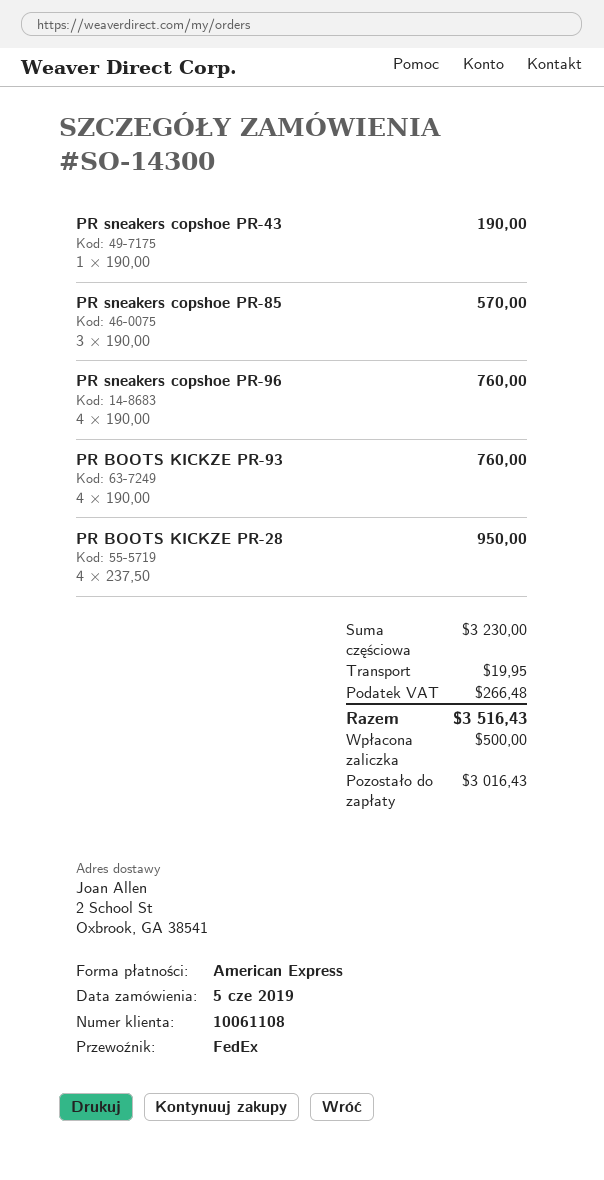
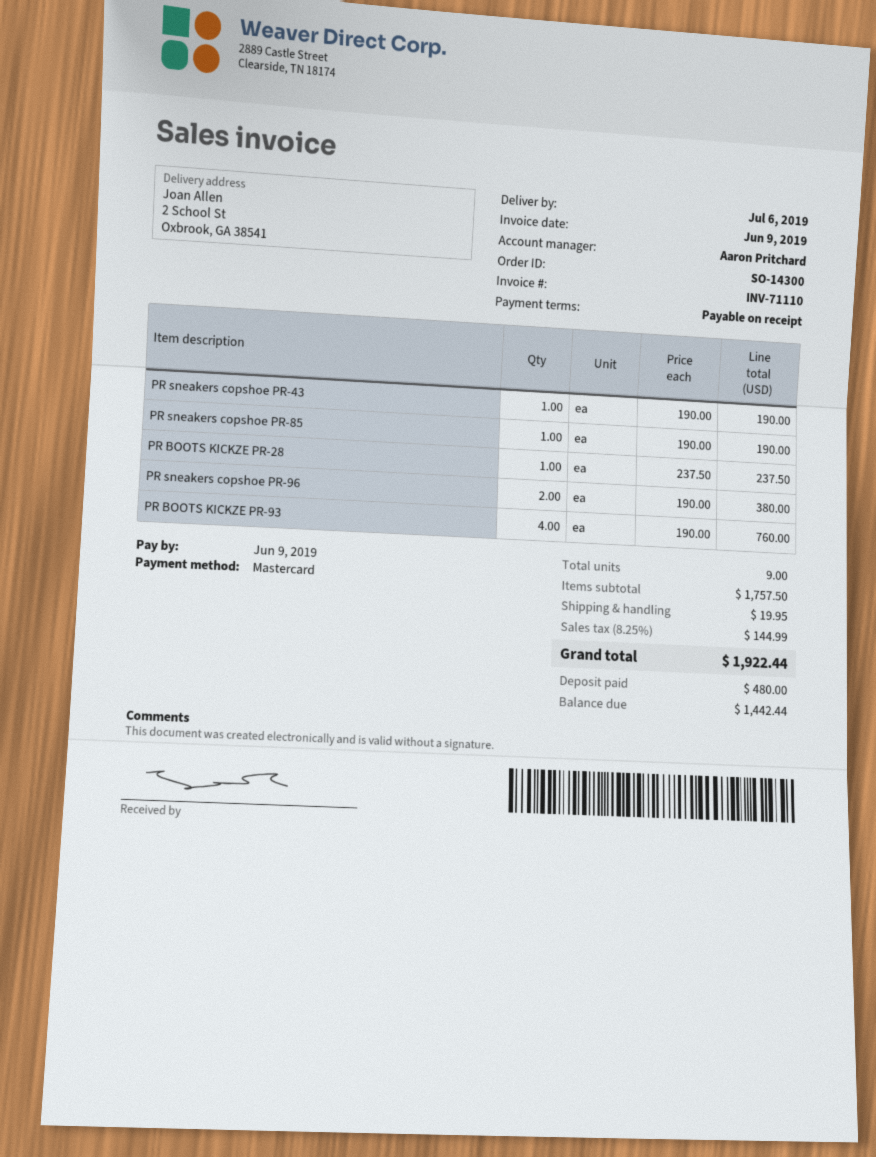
payment method: American Express -> Mastercard
PR sneakers copshoe PR-85: 3 x 190.00 = 570.00 -> 1 x 190.00 = 190.00
PR sneakers copshoe PR-96: 4 x 190.00 = 760.00 -> 2 x 190.00 = 380.00
PR BOOTS KICKZE PR-28: 4 x 237.50 = 950.00 -> 1 x 237.50 = 237.50
subtotal: 3230.00 -> 1757.50
tax: 266.48 -> 144.99
total: 3516.43 -> 1922.44
deposit: 500.00 -> 480.00
balance: 3016.43 -> 1442.44

